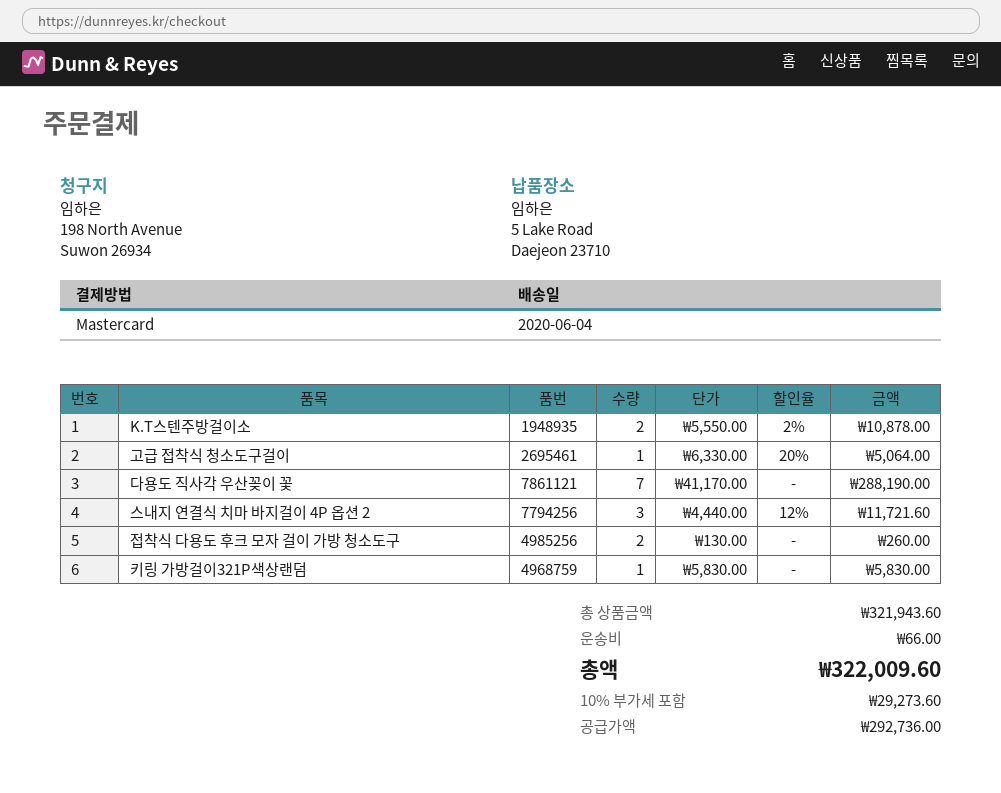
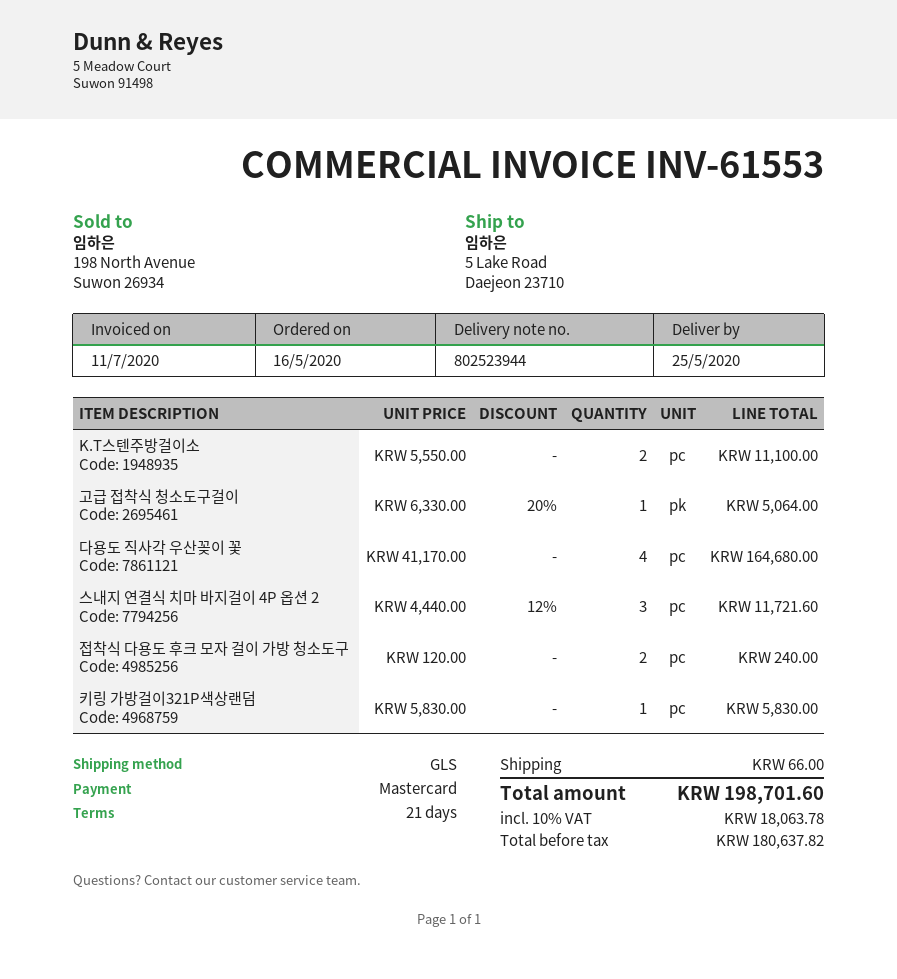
delivery date: 2020-06-04 -> 2020-05-25
K.T스텐주방걸이소: 2 x 5550.00 - 2% = 10878.00 -> 2 x 5550.00 = 11100.00
다용도 직사각 우산꽂이 꽃: 7 x 41170.00 = 288190.00 -> 4 x 41170.00 = 164680.00
접착식 다용도 후크 모자 걸이 가방 청소도구: 2 x 130.00 = 260.00 -> 2 x 120.00 = 240.00
net: 292736.00 -> 180637.82
tax: 10% = 29273.60 -> 10% = 18063.78
total: 322009.60 -> 198701.60

